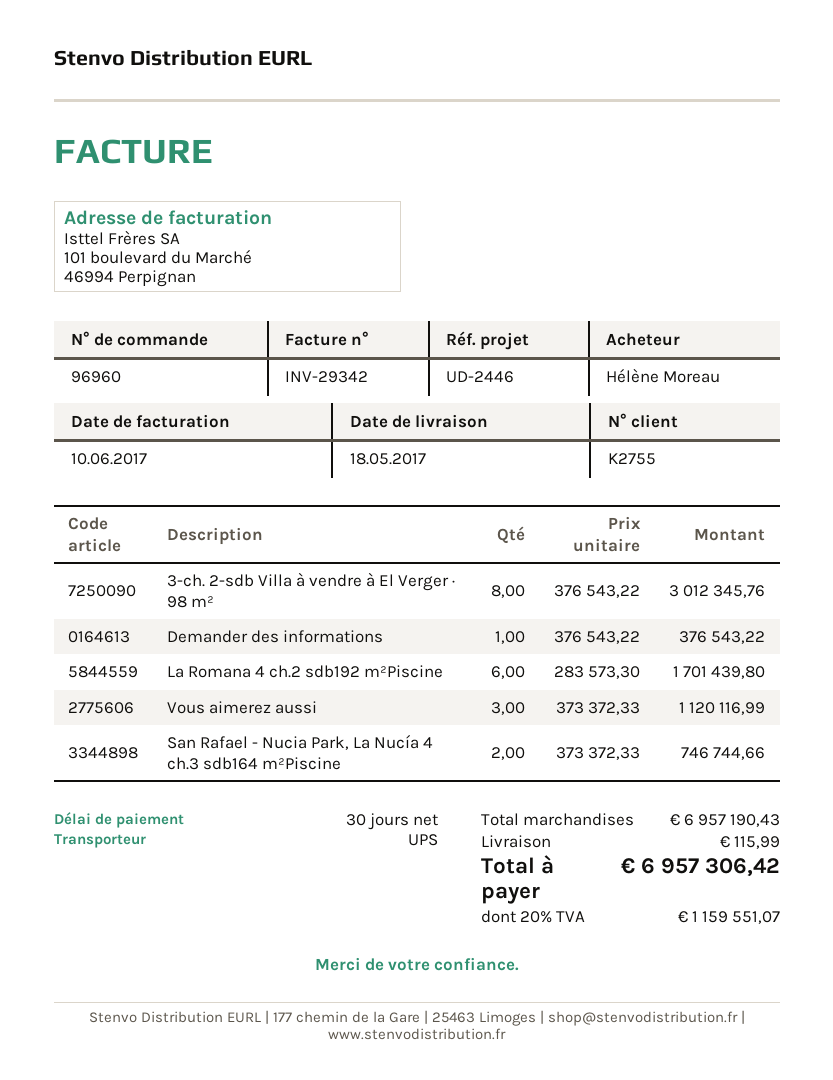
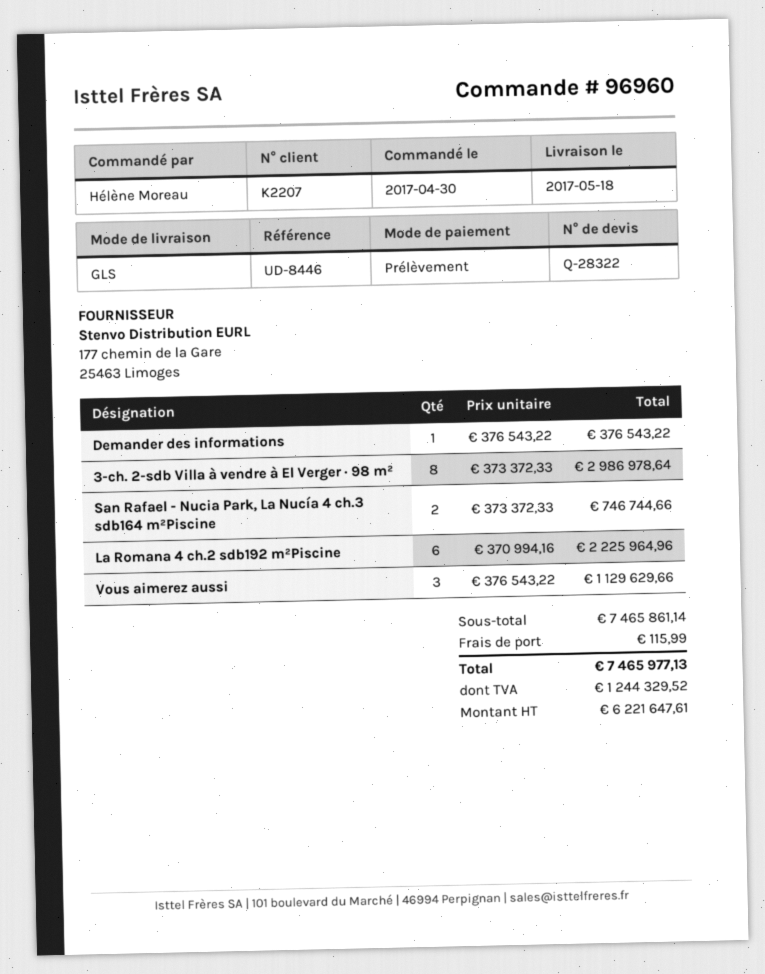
customer number: K2755 -> K2207
reference: UD-2446 -> UD-8446
shipping method: UPS -> GLS
3-ch. 2-sdb Villa à vendre à El Verger · 98 m²: 8 x 376543.22 = 3012345.76 -> 8 x 373372.33 = 2986978.64
La Romana 4 ch.2 sdb192 m²Piscine: 6 x 283573.30 = 1701439.80 -> 6 x 370994.16 = 2225964.96
Vous aimerez aussi: 3 x 373372.33 = 1120116.99 -> 3 x 376543.22 = 1129629.66
subtotal: 6957190.43 -> 7465861.14
tax: 1159551.07 -> 1244329.52
total: 6957306.42 -> 7465977.13

